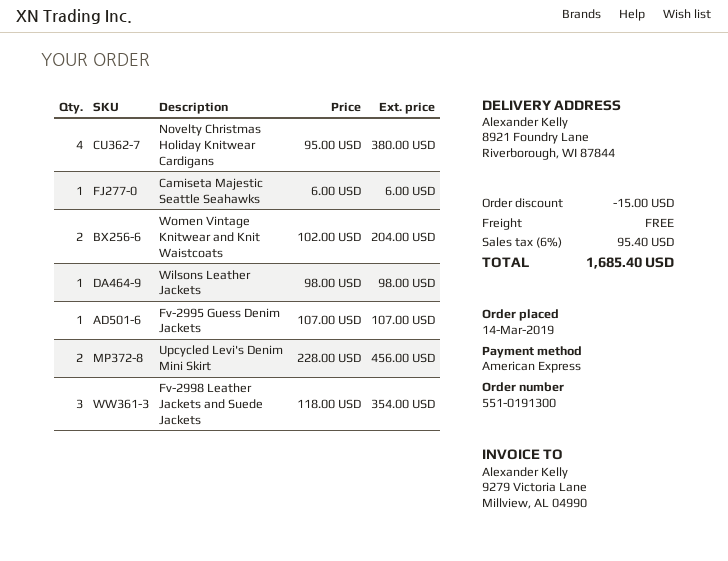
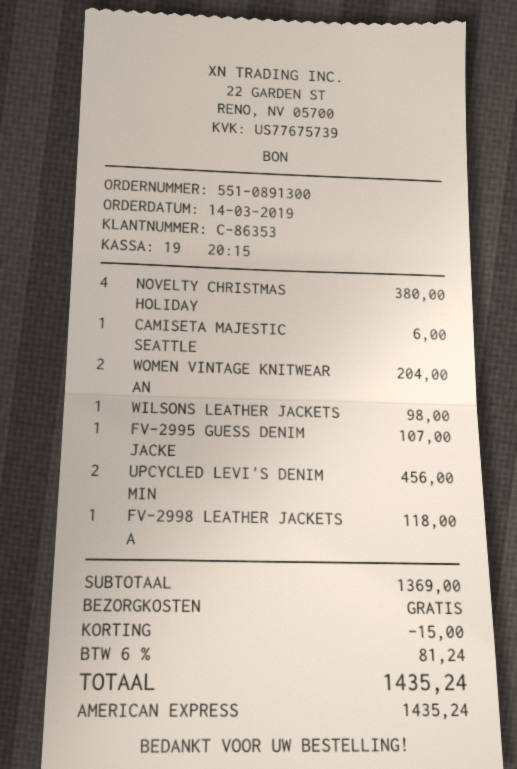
order number: 551-0191300 -> 551-0891300
Fv-2998 Leather Jackets and Suede Jackets: 3 for 354.00 -> 1 for 118.00
tax: 6% = 95.40 -> 6% = 81.24
total: 1685.40 -> 1435.24

